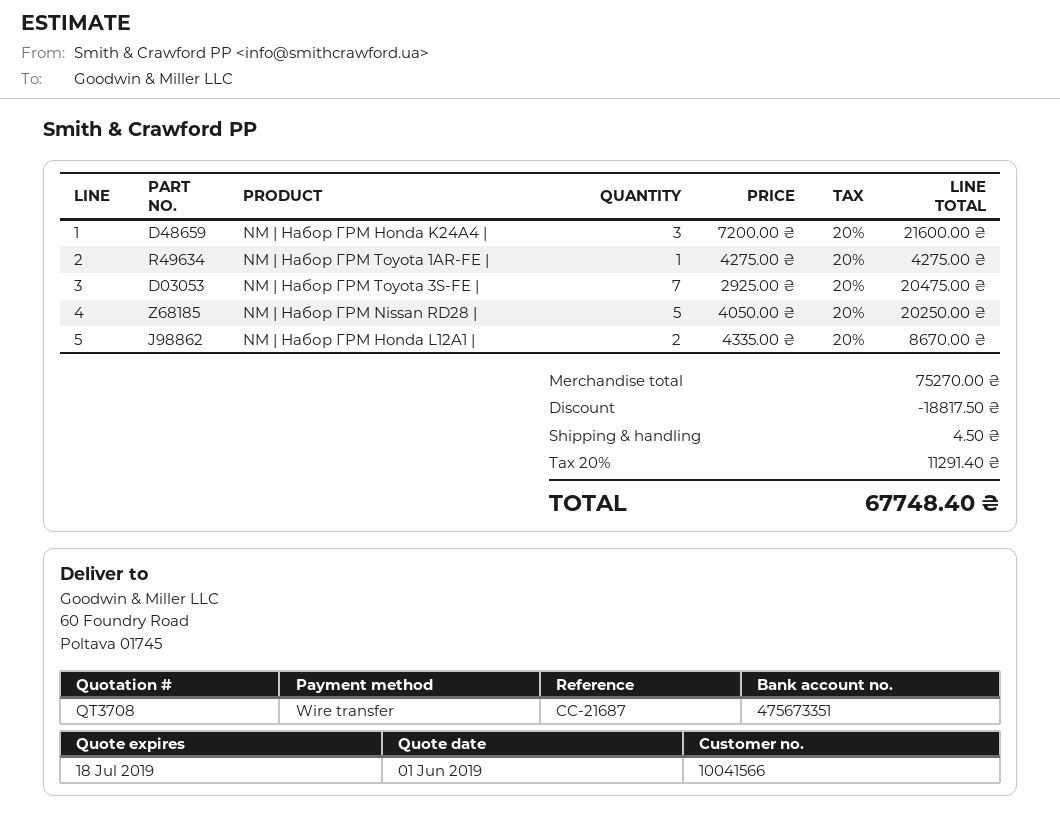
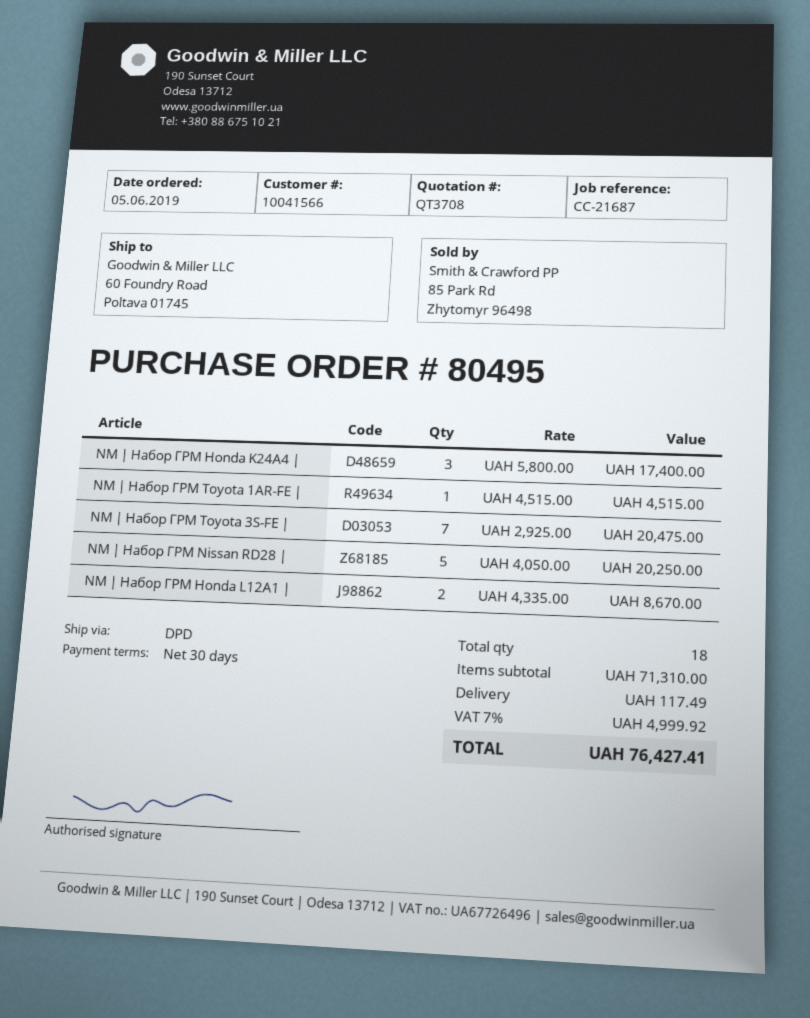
NM | Набор ГРМ Honda K24A4 |: 3 x 7200.00 = 21600.00 -> 3 x 5800.00 = 17400.00
NM | Набор ГРМ Toyota 1AR-FE |: 1 x 4275.00 = 4275.00 -> 1 x 4515.00 = 4515.00
subtotal: 75270.00 -> 71310.00
discount: 18817.50 -> none
shipping: 4.50 -> 117.49
tax: 20% = 11291.40 -> 7% = 4999.92
total: 67748.40 -> 76427.41

